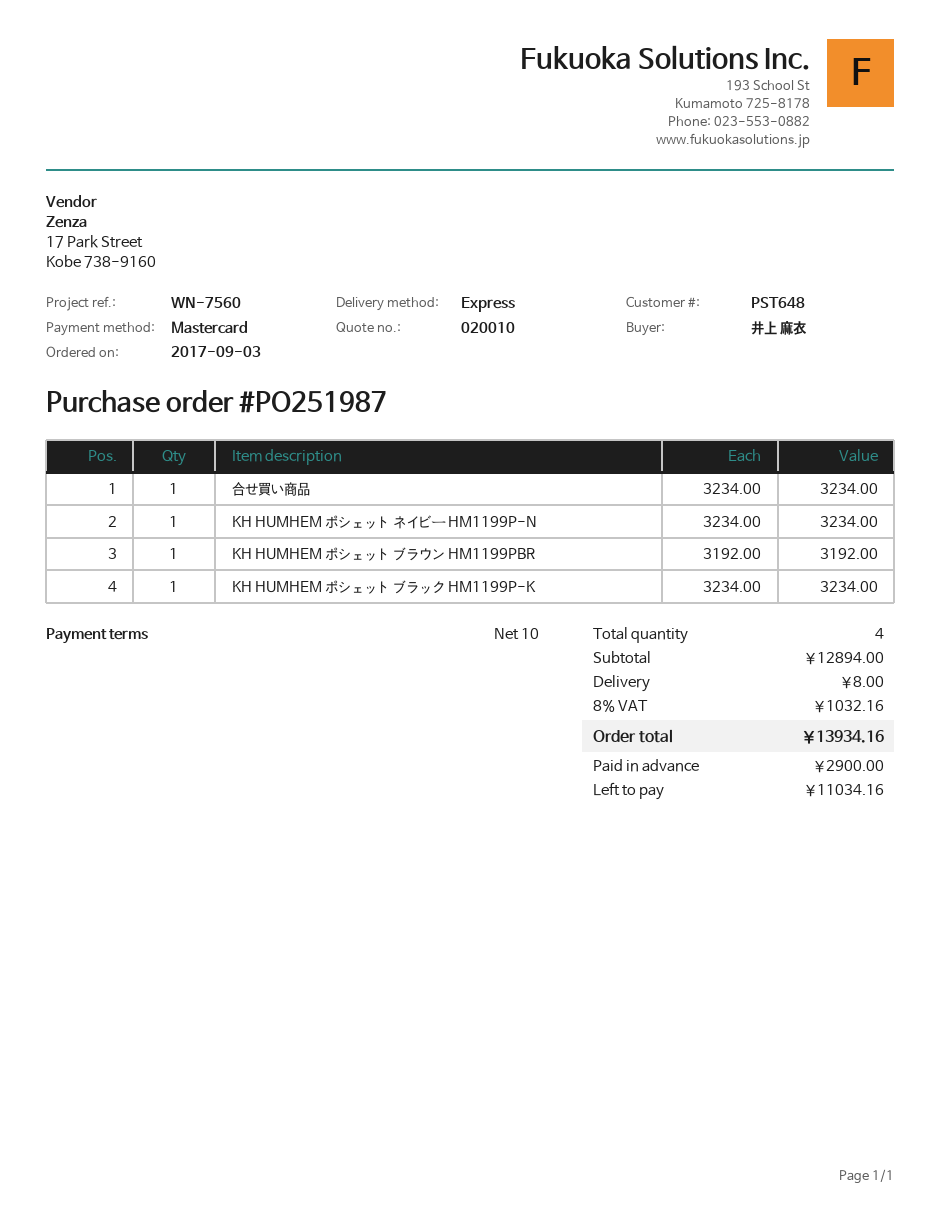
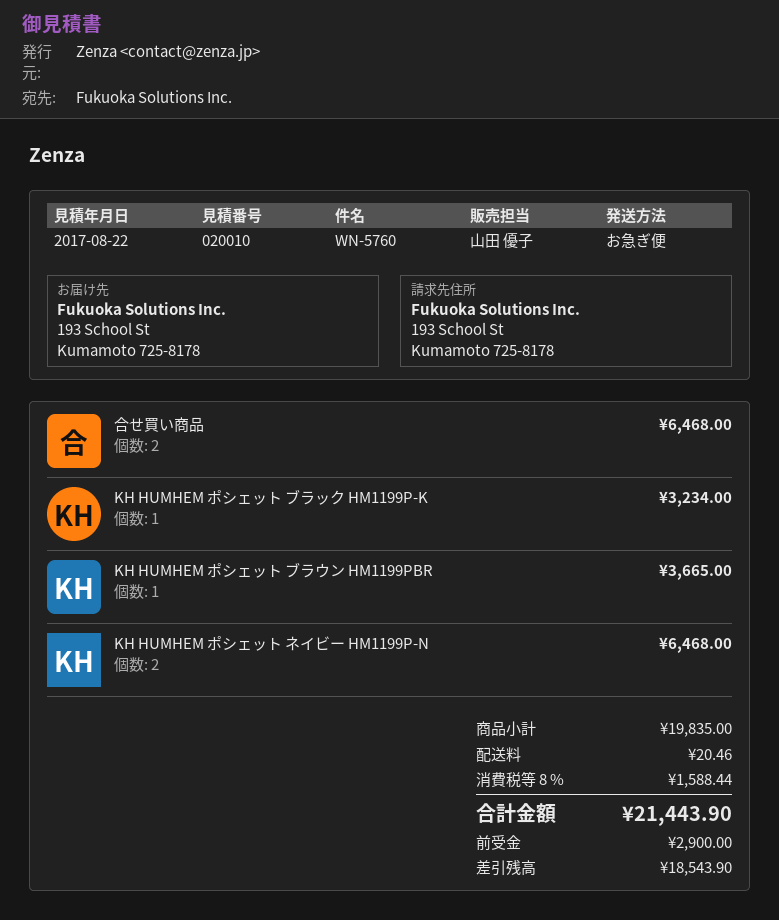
reference: WN-7560 -> WN-5760
合せ買い商品: 1 for 3234.00 -> 2 for 6468.00
KH HUMHEM ポシェット ネイビー HM1199P-N: 1 for 3234.00 -> 2 for 6468.00
KH HUMHEM ポシェット ブラウン HM1199PBR: 1 for 3192.00 -> 1 for 3665.00
subtotal: 12894.00 -> 19835.00
shipping: 8.00 -> 20.46
tax: 8% = 1032.16 -> 8% = 1588.44
total: 13934.16 -> 21443.90
balance: 11034.16 -> 18543.90

